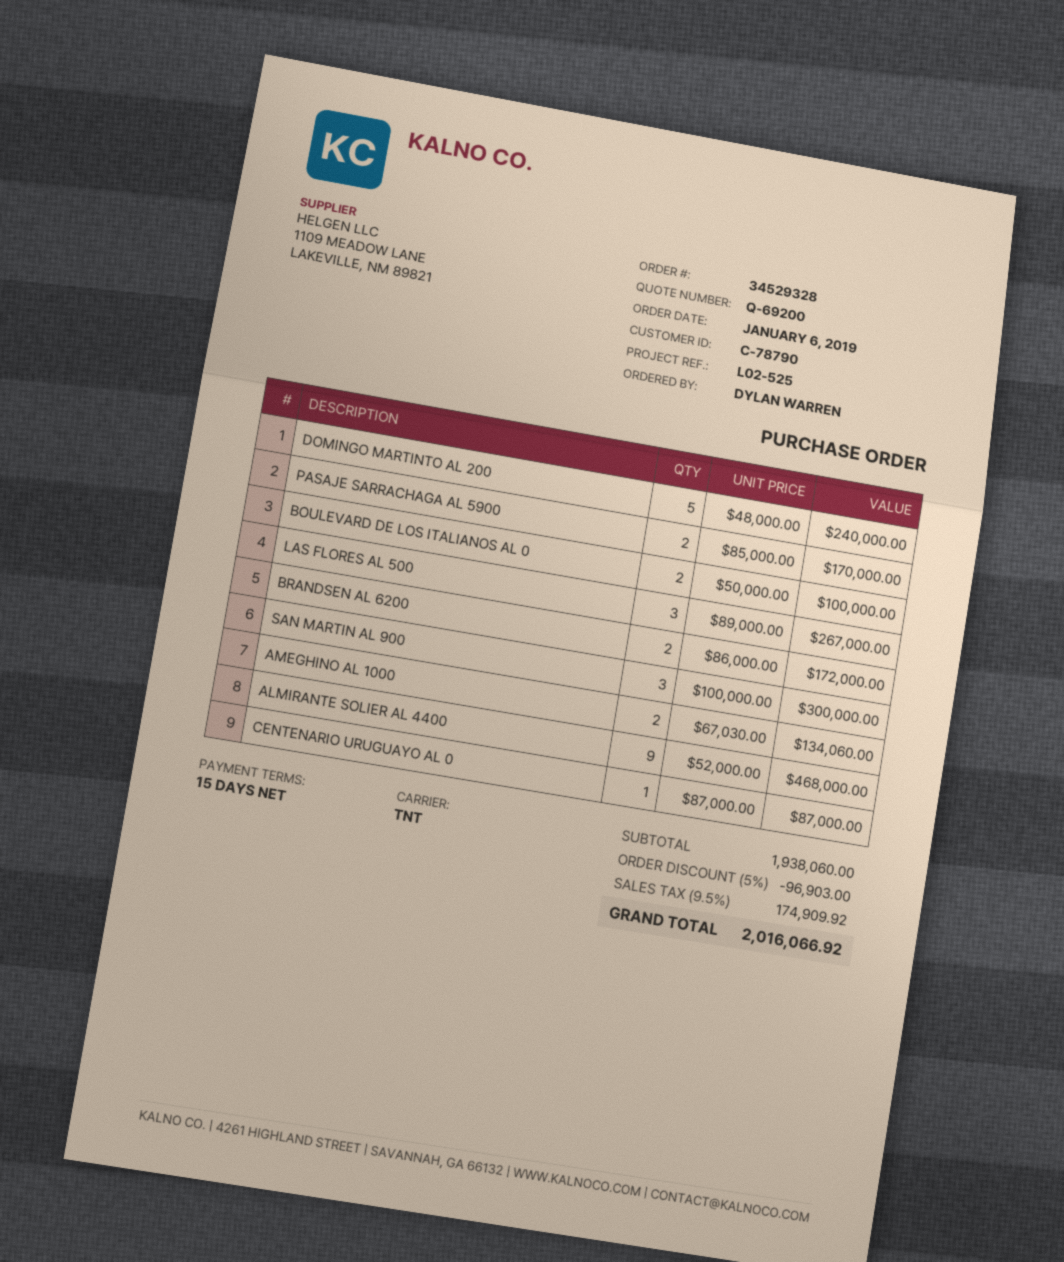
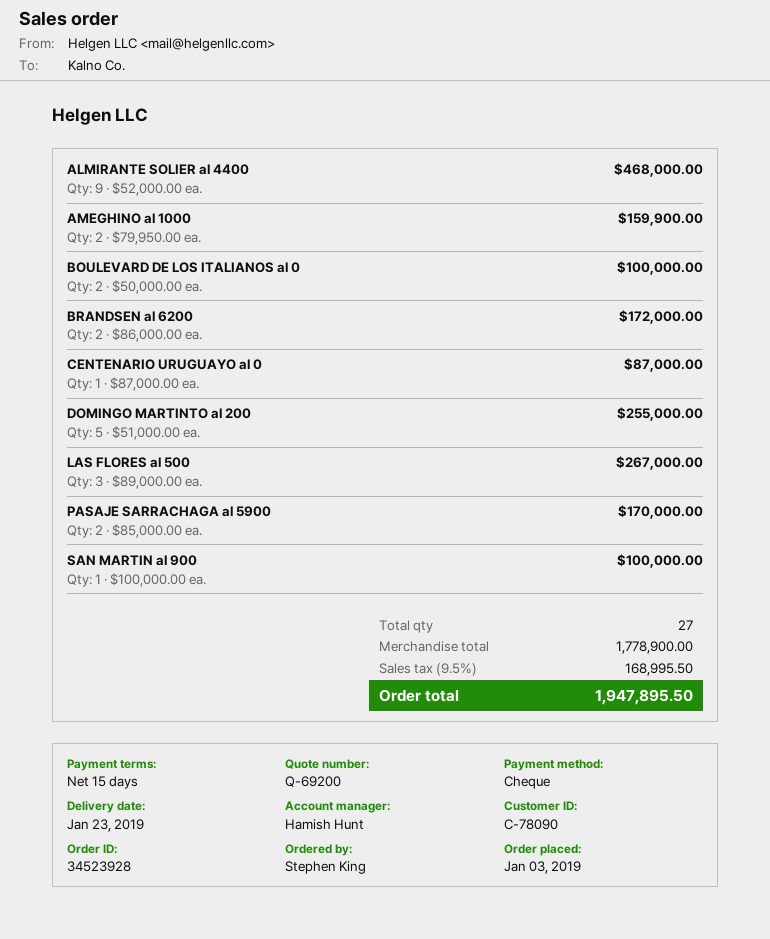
order number: 34529328 -> 34523928
order date: 2019-01-06 -> 2019-01-03
customer number: C-78790 -> C-78090
ordered by: DYLAN WARREN -> Stephen King
DOMINGO MARTINTO AL 200: 5 x 48000.00 = 240000.00 -> 5 x 51000.00 = 255000.00
SAN MARTIN AL 900: 3 x 100000.00 = 300000.00 -> 1 x 100000.00 = 100000.00
AMEGHINO AL 1000: 2 x 67030.00 = 134060.00 -> 2 x 79950.00 = 159900.00
subtotal: 1938060.00 -> 1778900.00
discount: 5% = 96903.00 -> none
tax: 9.5% = 174909.92 -> 9.5% = 168995.50
total: 2016066.92 -> 1947895.50

